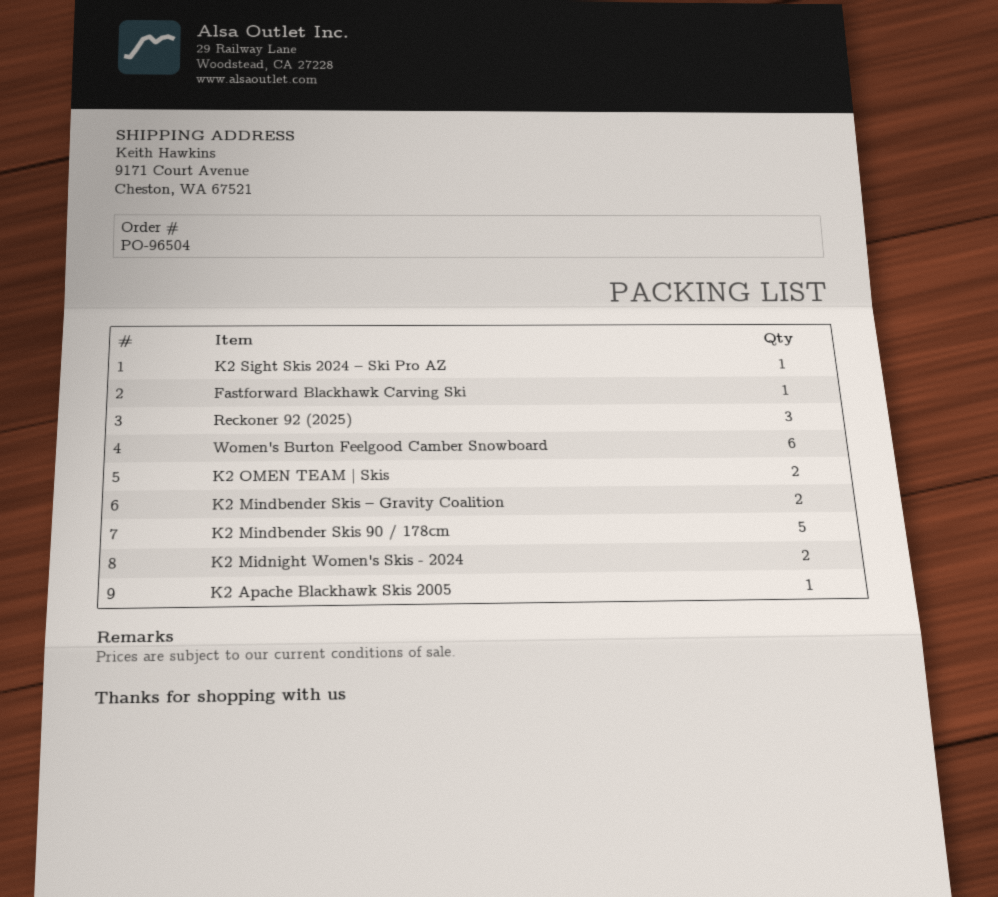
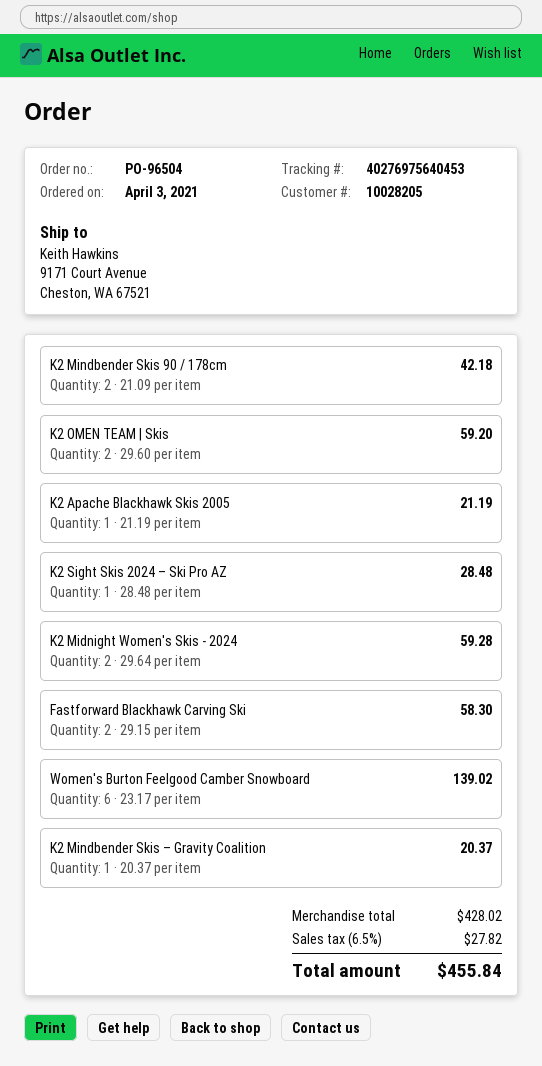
Fastforward Blackhawk Carving Ski: 1 -> 2
Reckoner 92 (2025): 3 -> none
K2 Mindbender Skis – Gravity Coalition: 2 -> 1
K2 Mindbender Skis 90 / 178cm: 5 -> 2

